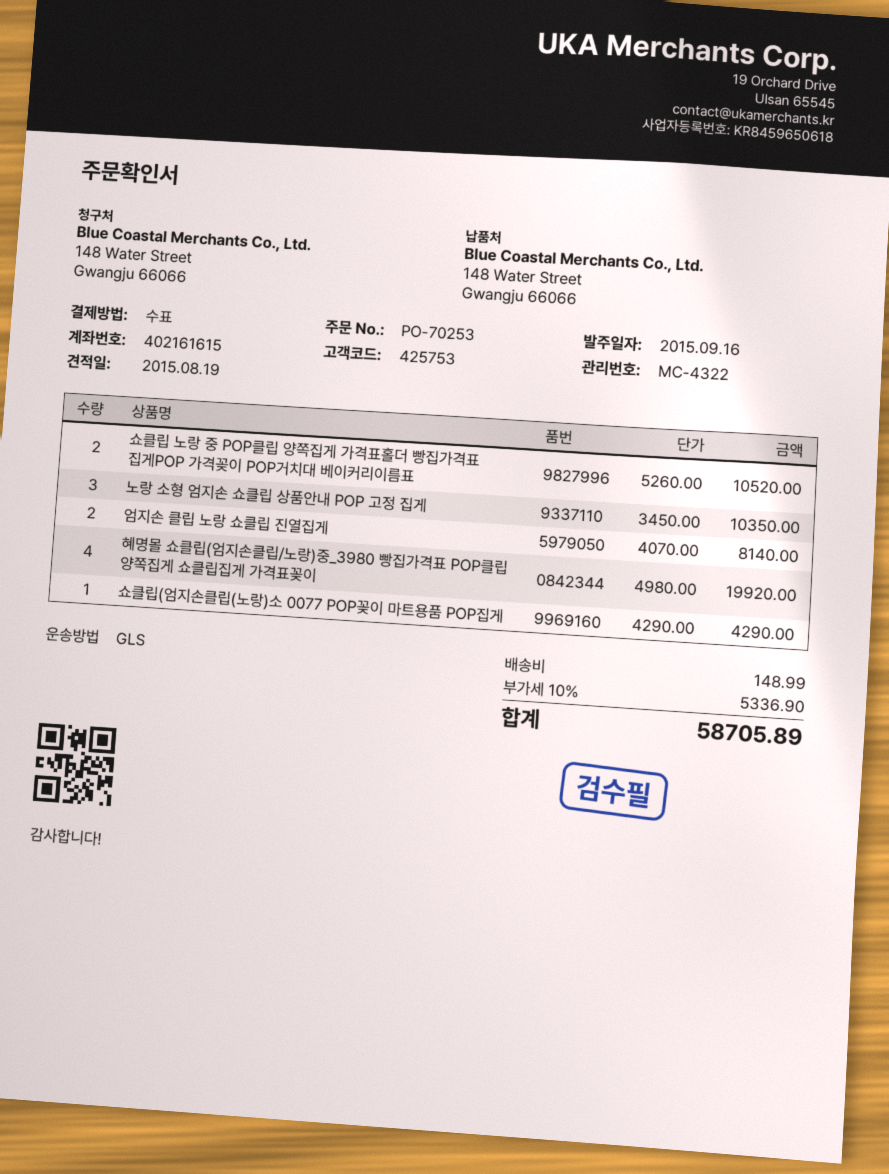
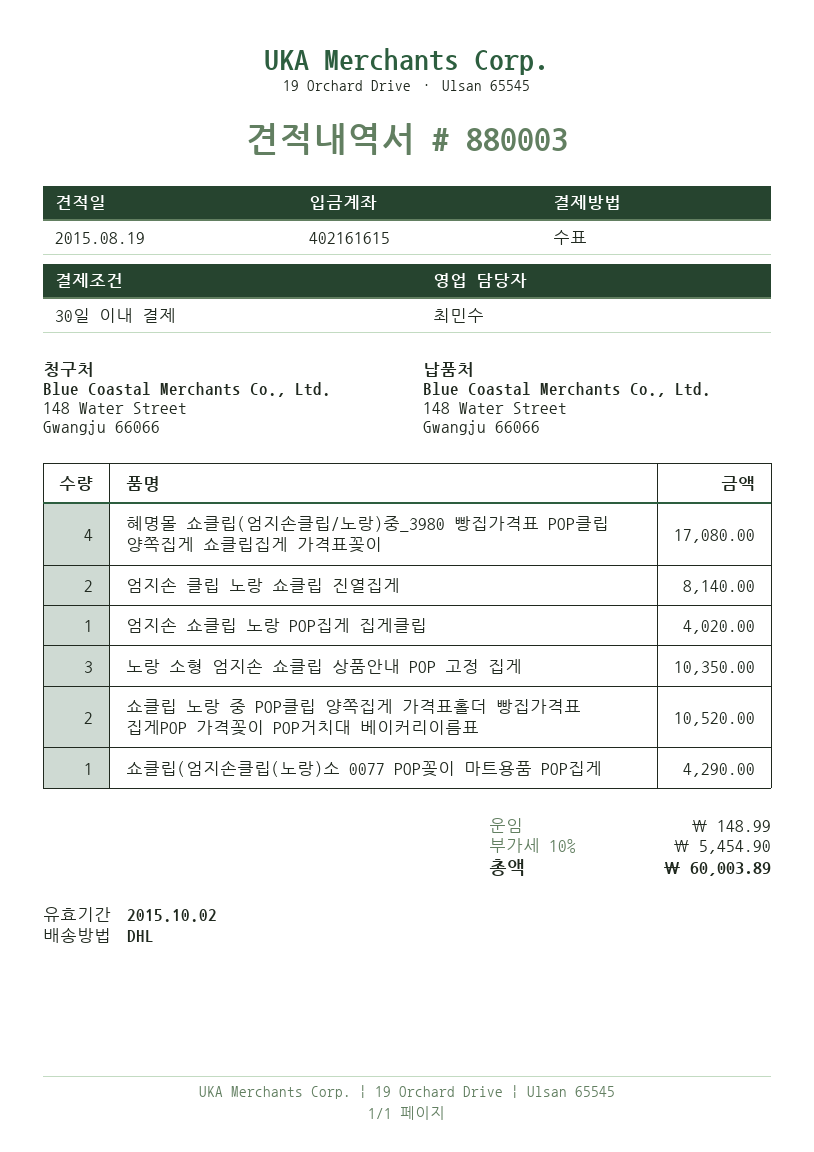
shipping method: GLS -> DHL
혜명몰 쇼클립(엄지손클립/노랑)중_3980 빵집가격표 POP클립 양쪽집게 쇼클립집게 가격표꽂이: 4 for 19920.00 -> 4 for 17080.00
엄지손 쇼클립 노랑 POP집게 집게클립: none -> 1 for 4020.00
tax: 10% = 5336.90 -> 10% = 5454.90
total: 58705.89 -> 60003.89

